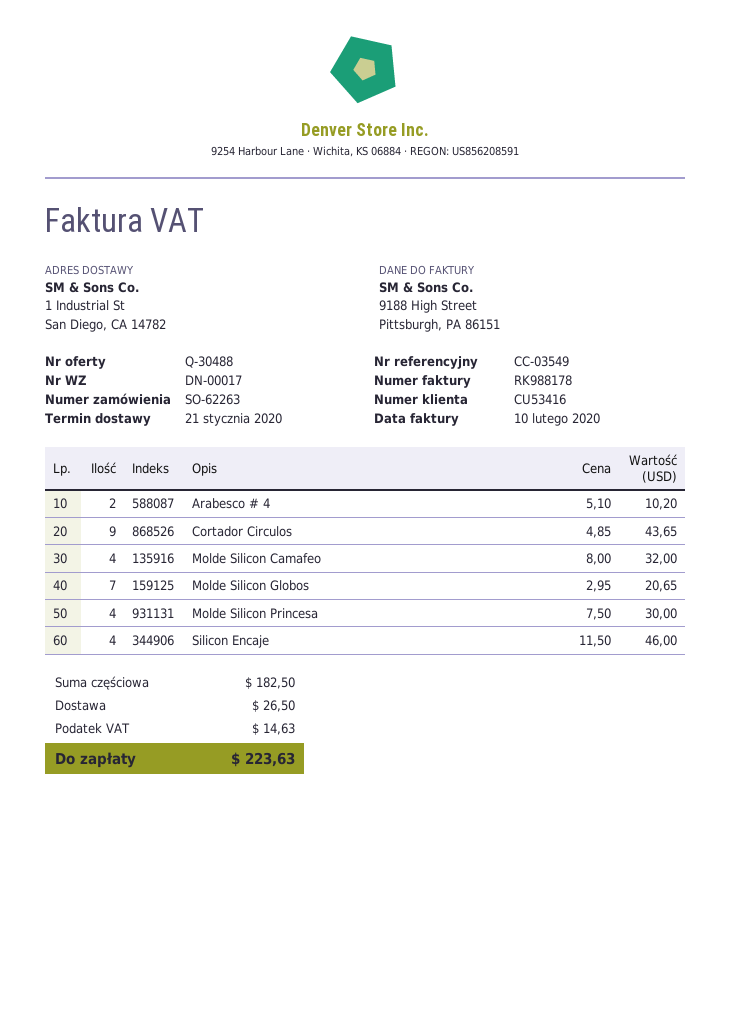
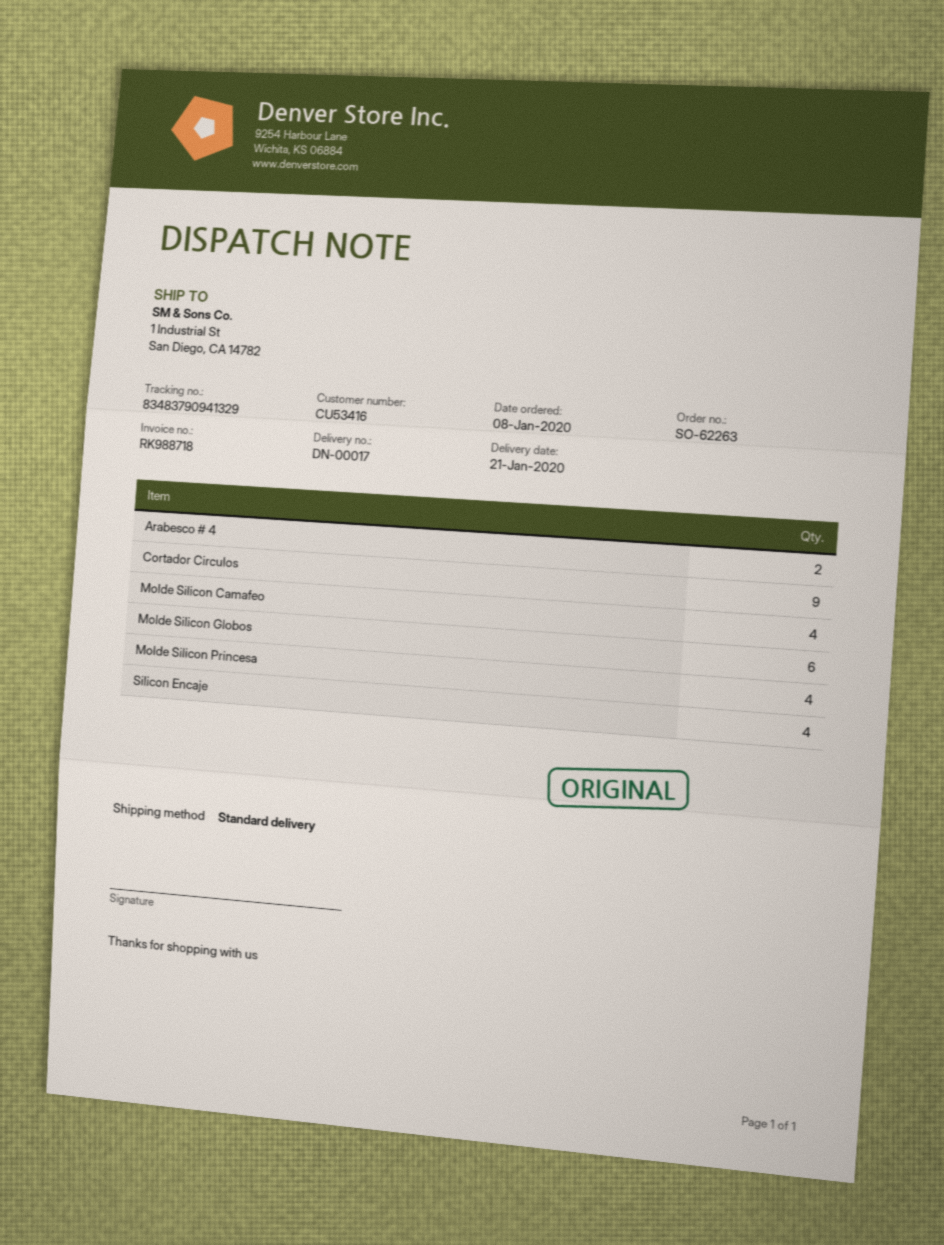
invoice number: RK988178 -> RK988718
Molde Silicon Globos: 7 -> 6

